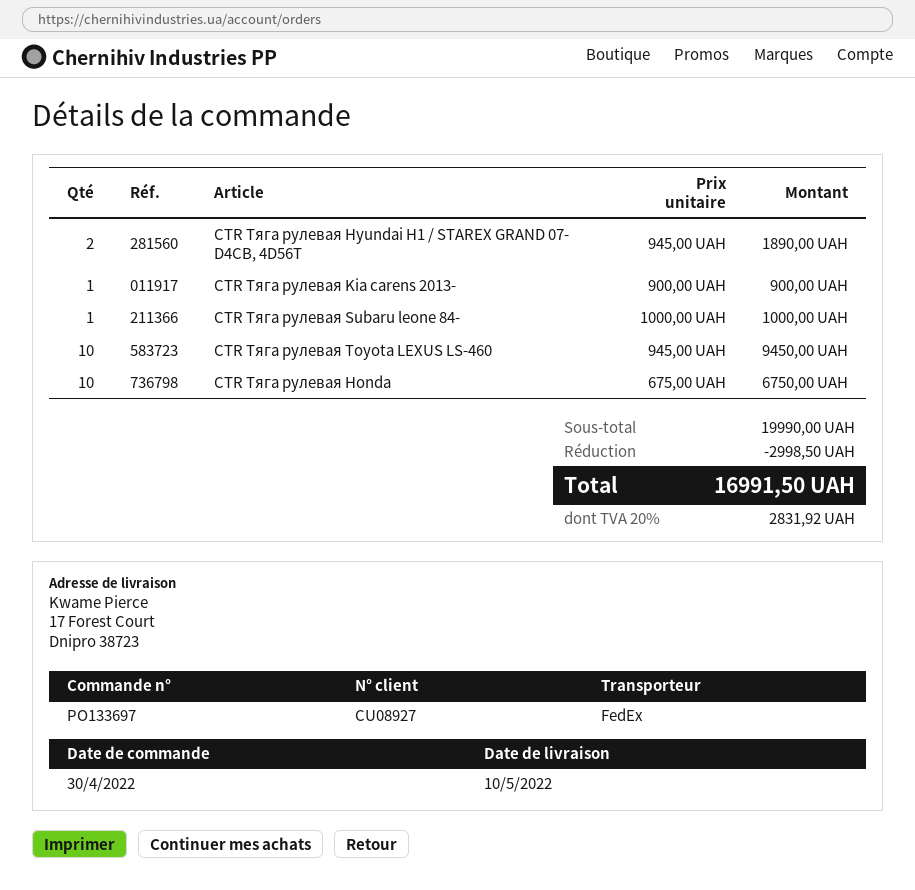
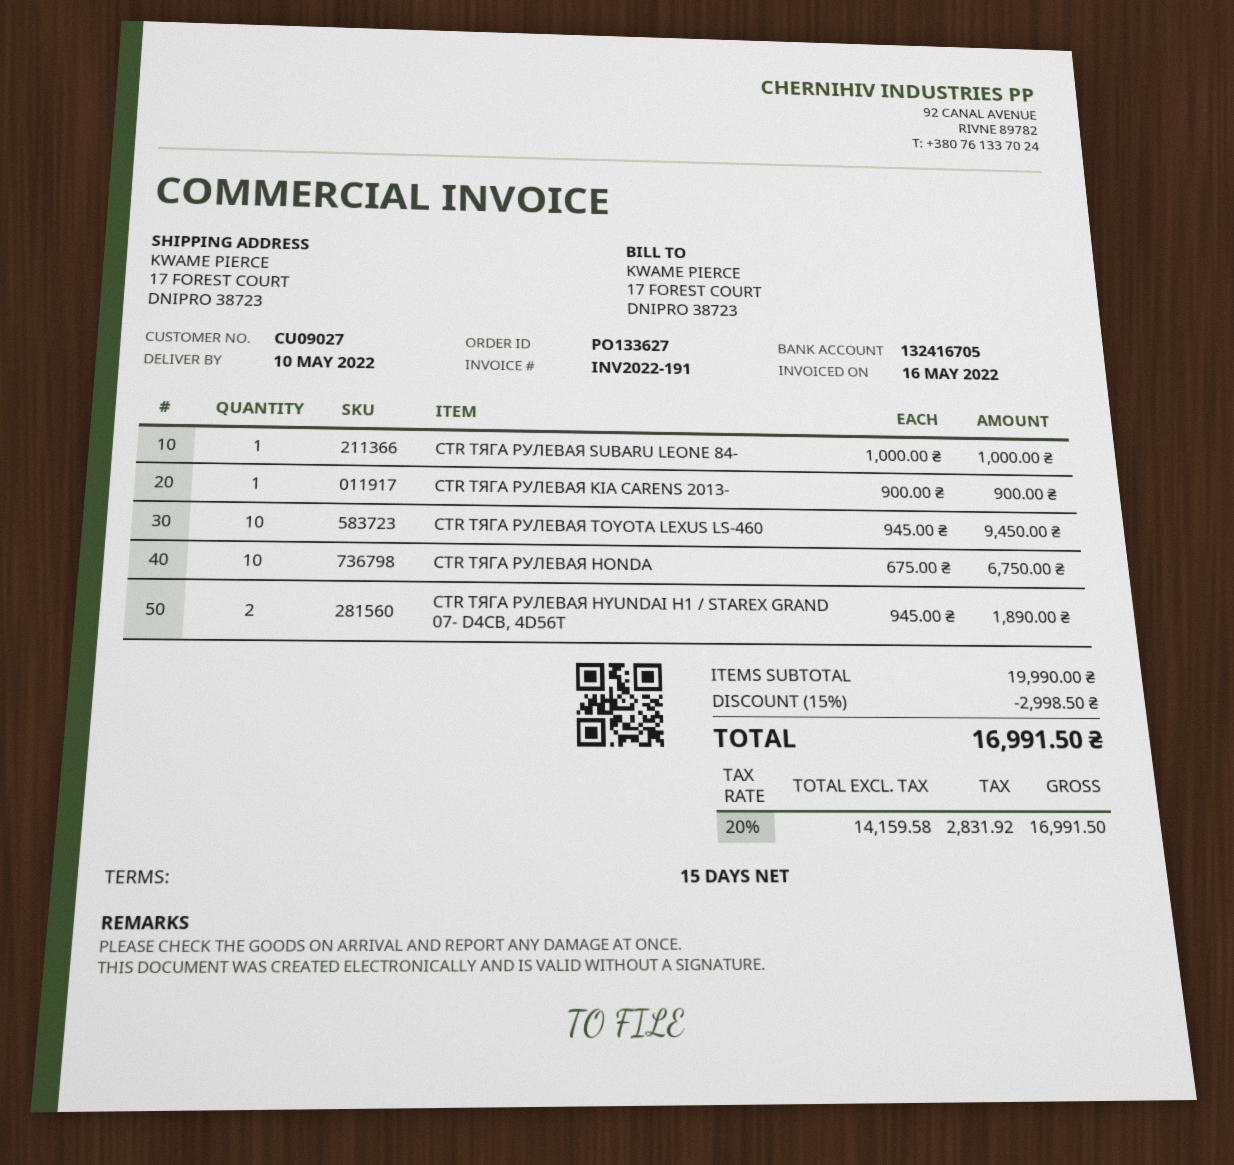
order number: PO133697 -> PO133627
customer number: CU08927 -> CU09027

